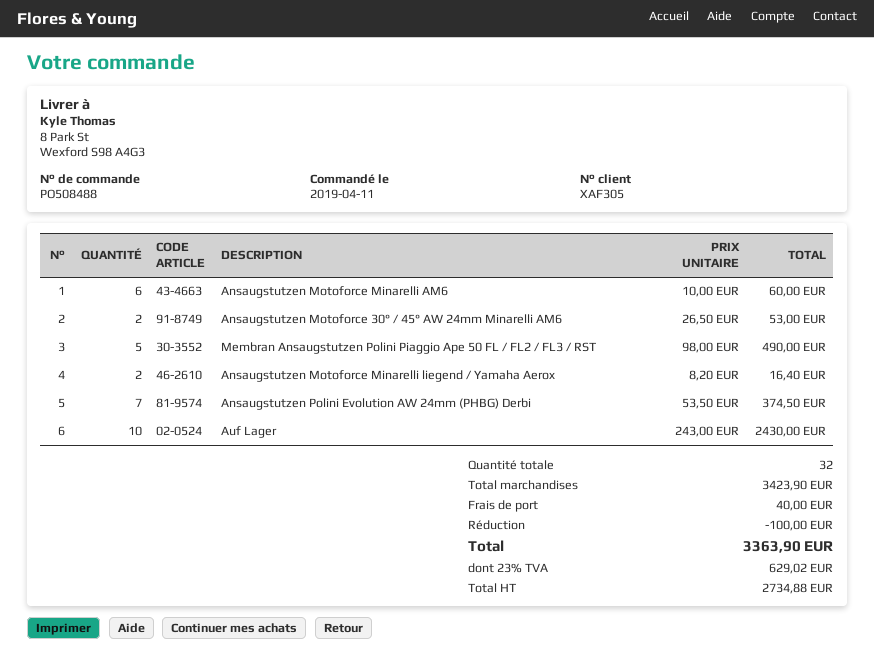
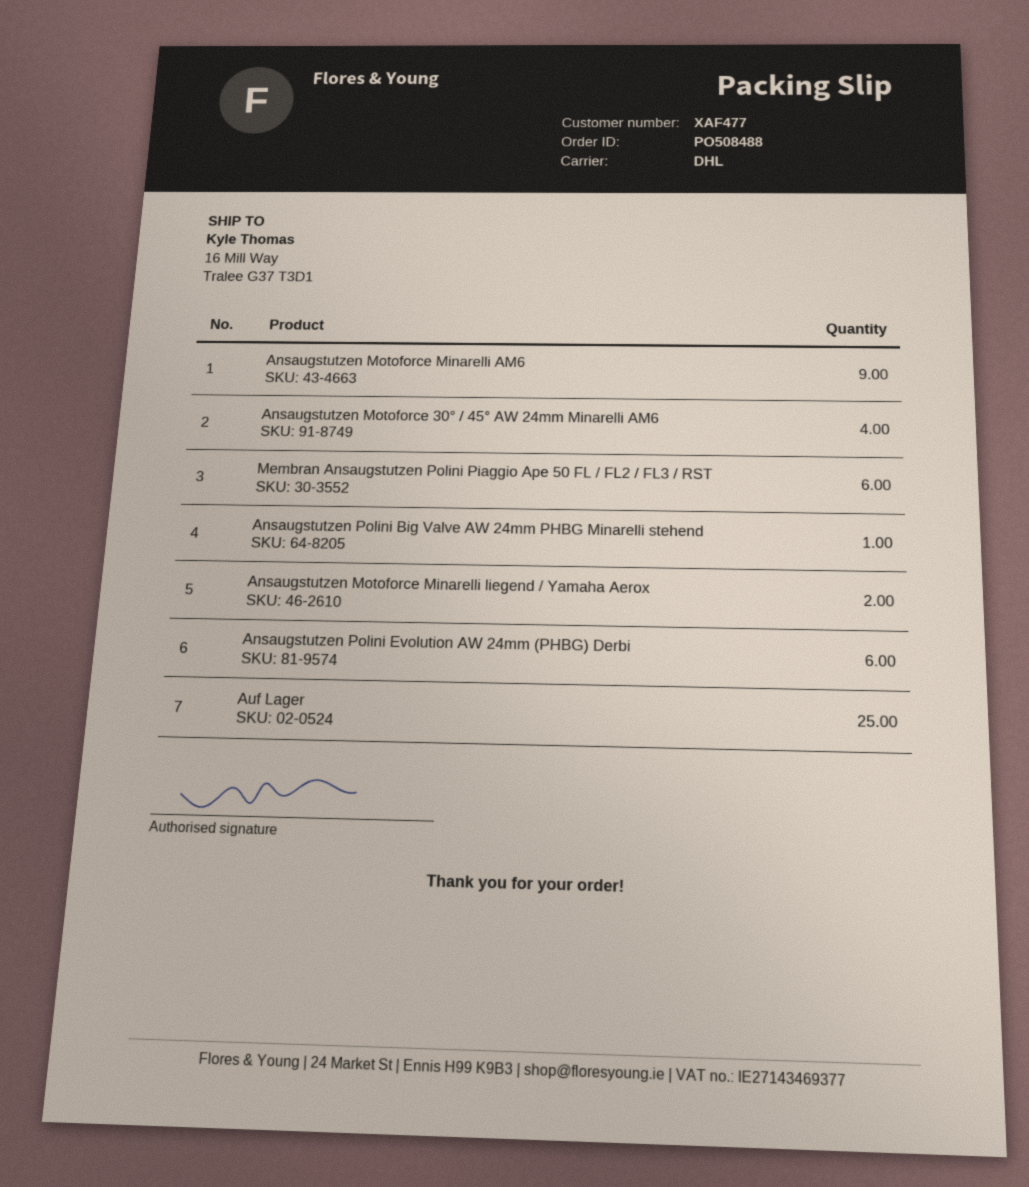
customer number: XAF305 -> XAF477
ship to: 8 Park St, Wexford S98 A4G3 -> 16 Mill Way, Tralee G37 T3D1
Ansaugstutzen Motoforce Minarelli AM6: 6 -> 9
Ansaugstutzen Motoforce 30° / 45° AW 24mm Minarelli AM6: 2 -> 4
Membran Ansaugstutzen Polini Piaggio Ape 50 FL / FL2 / FL3 / RST: 5 -> 6
Ansaugstutzen Polini Evolution AW 24mm (PHBG) Derbi: 7 -> 6
Auf Lager: 10 -> 25
Ansaugstutzen Polini Big Valve AW 24mm PHBG Minarelli stehend: none -> 1

